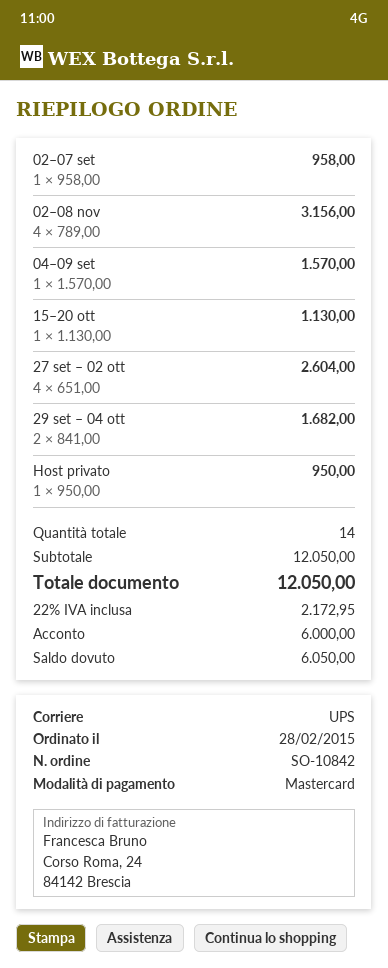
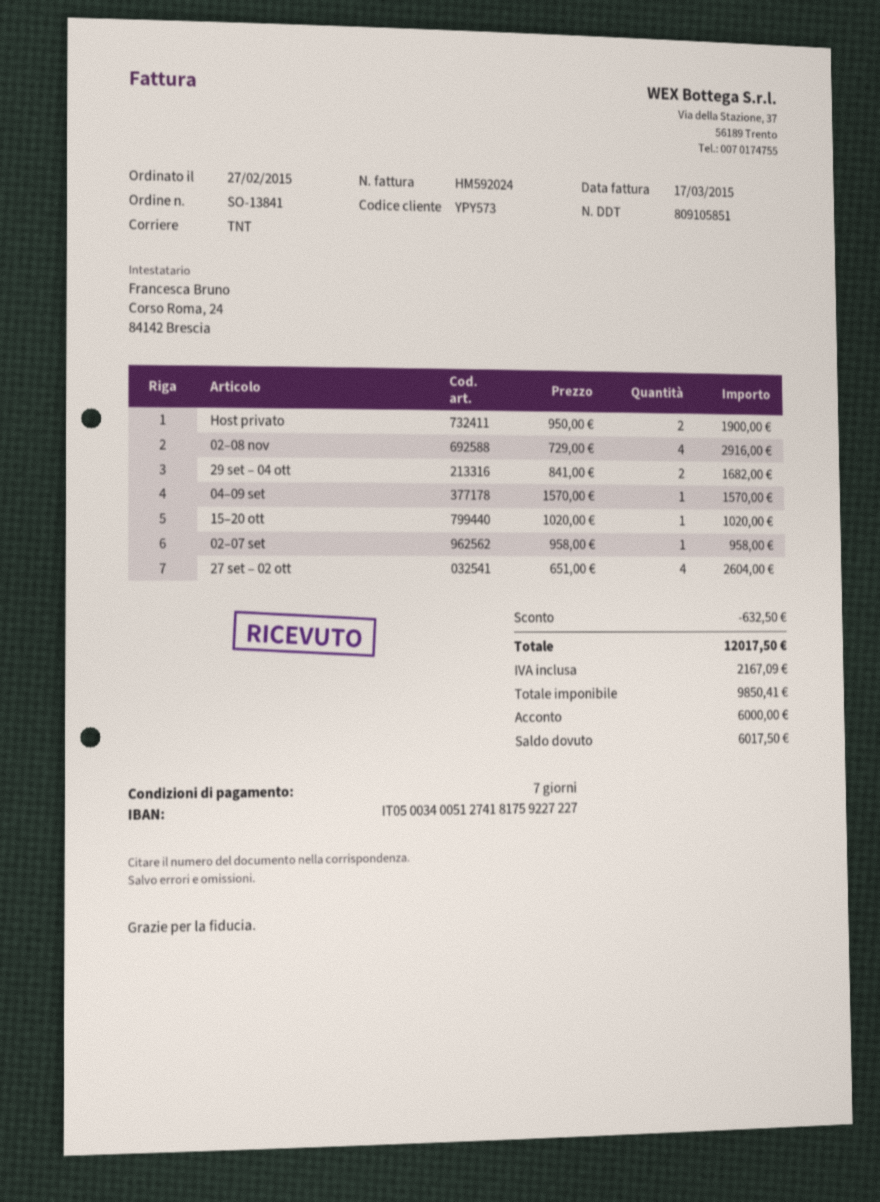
order number: SO-10842 -> SO-13841
order date: 2015-02-28 -> 2015-02-27
shipping method: UPS -> TNT
02–08 nov: 4 x 789.00 = 3156.00 -> 4 x 729.00 = 2916.00
15–20 ott: 1 x 1130.00 = 1130.00 -> 1 x 1020.00 = 1020.00
Host privato: 1 x 950.00 = 950.00 -> 2 x 950.00 = 1900.00
discount: none -> 632.50
tax: 2172.95 -> 2167.09
total: 12050.00 -> 12017.50
balance: 6050.00 -> 6017.50

